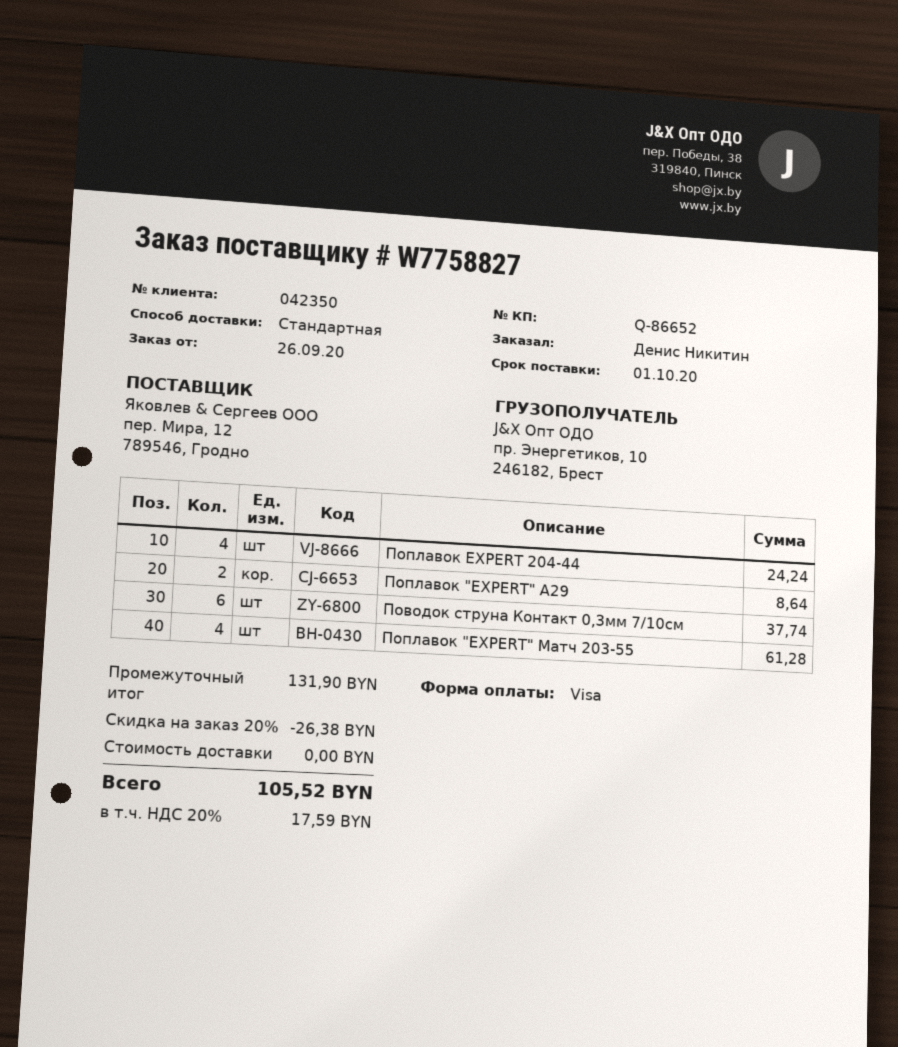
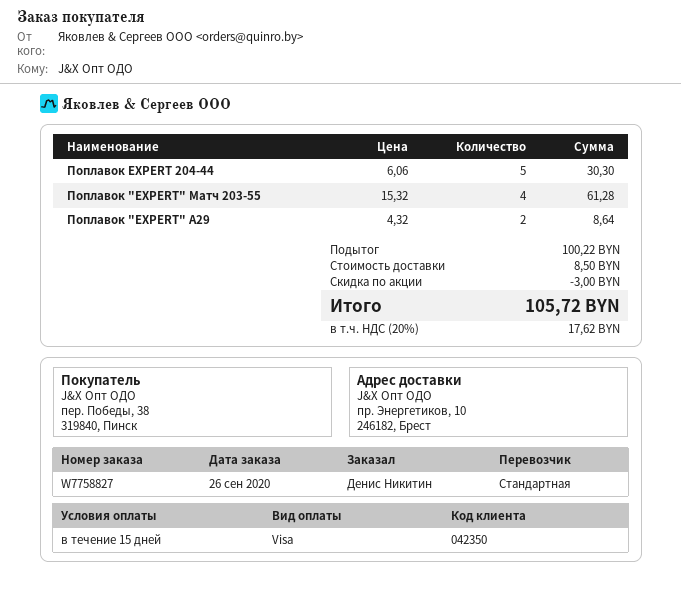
Поплавок EXPERT 204-44: 4 for 24.24 -> 5 for 30.30
Поводок струна Контакт 0,3мм 7/10см: 6 for 37.74 -> none
subtotal: 131.90 -> 100.22
discount: 26.38 -> 3.00
shipping: 0.00 -> 8.50
tax: 20% = 17.59 -> 20% = 17.62
total: 105.52 -> 105.72

